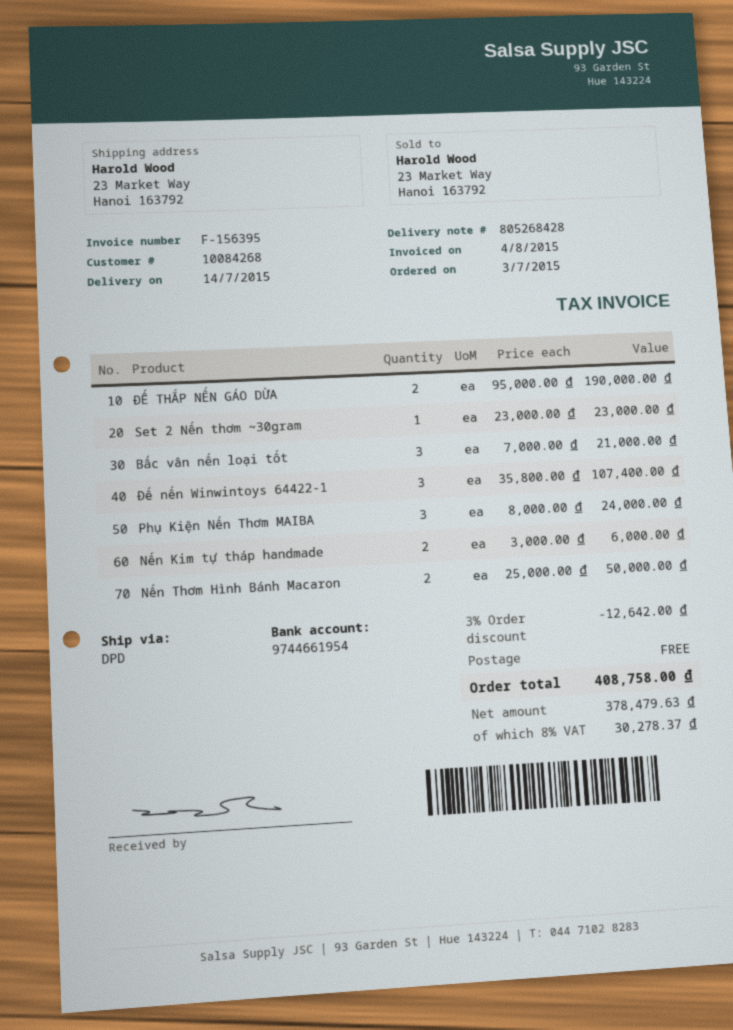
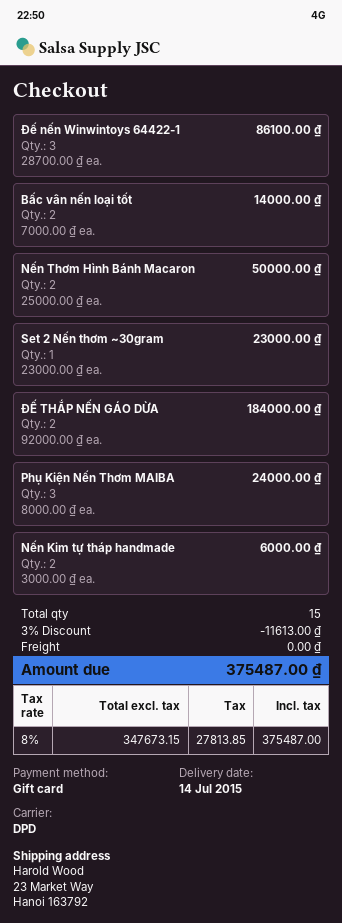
ĐẾ THẮP NẾN GÁO DỪA: 2 x 95000.00 = 190000.00 -> 2 x 92000.00 = 184000.00
Bấc vân nến loại tốt: 3 x 7000.00 = 21000.00 -> 2 x 7000.00 = 14000.00
Đế nến Winwintoys 64422-1: 3 x 35800.00 = 107400.00 -> 3 x 28700.00 = 86100.00
discount: 3% = 12642.00 -> 3% = 11613.00
net: 378479.63 -> 347673.15
tax: 8% = 30278.37 -> 8% = 27813.85
total: 408758.00 -> 375487.00

